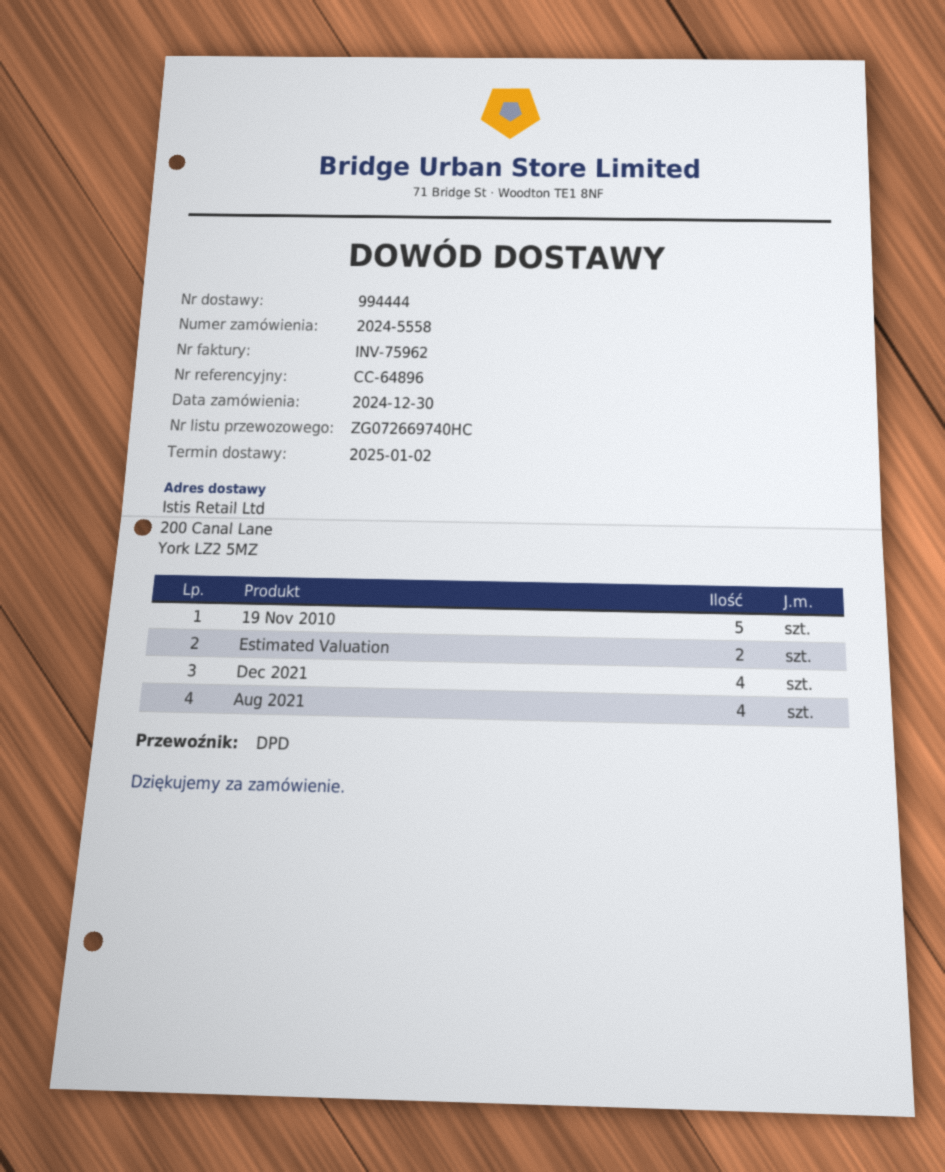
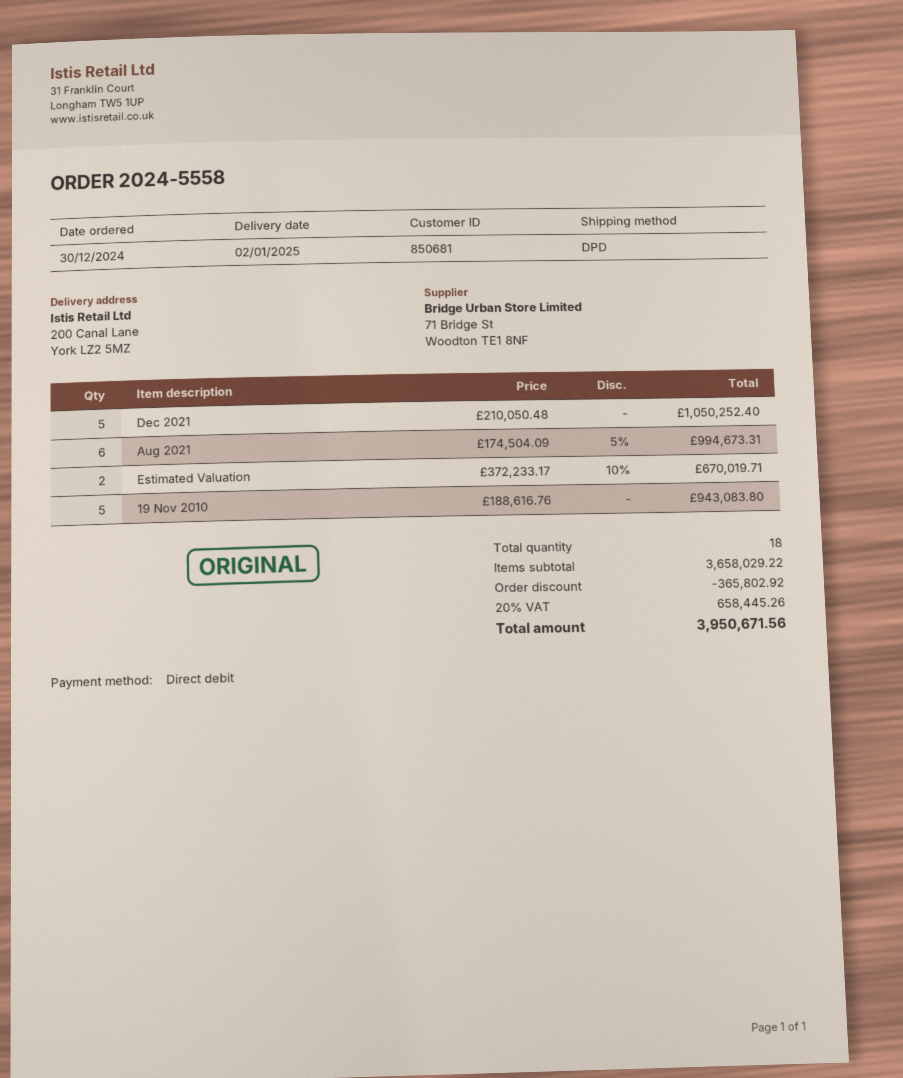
Dec 2021: 4 -> 5
Aug 2021: 4 -> 6

